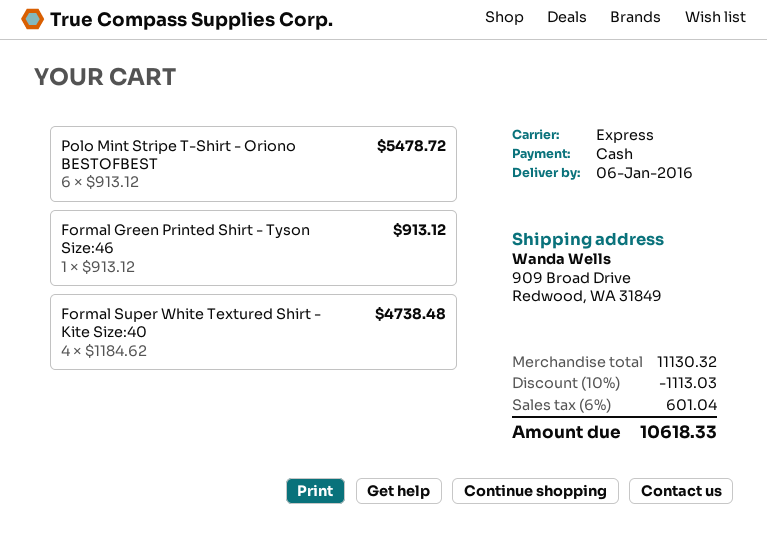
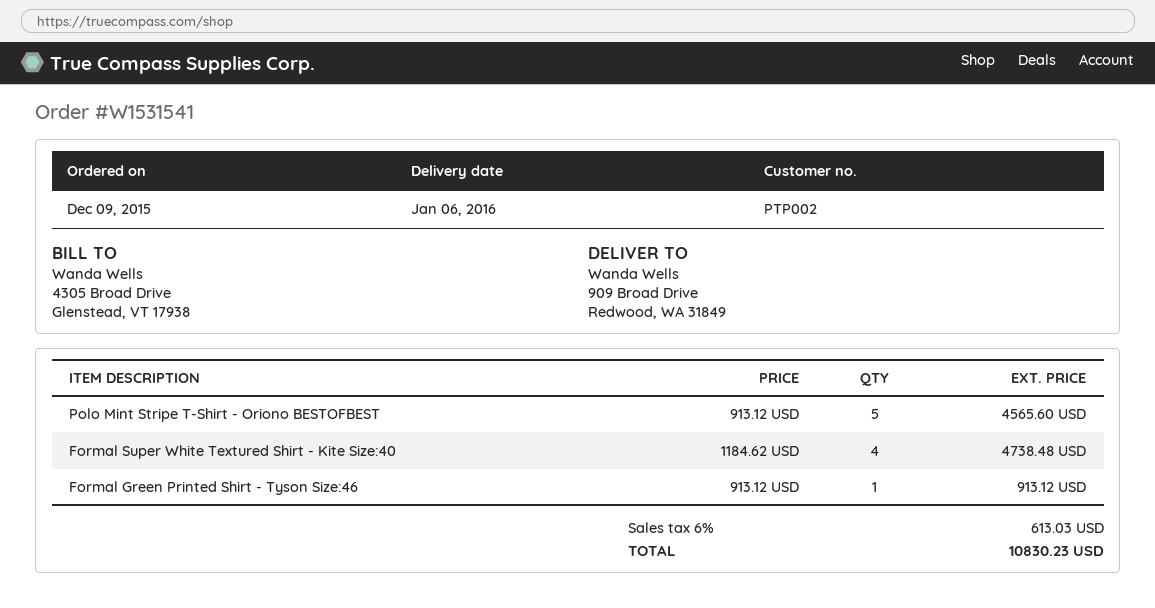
Polo Mint Stripe T-Shirt - Oriono BESTOFBEST: 6 x 913.12 = 5478.72 -> 5 x 913.12 = 4565.60
discount: 10% = 1113.03 -> none
tax: 6% = 601.04 -> 6% = 613.03
total: 10618.33 -> 10830.23

